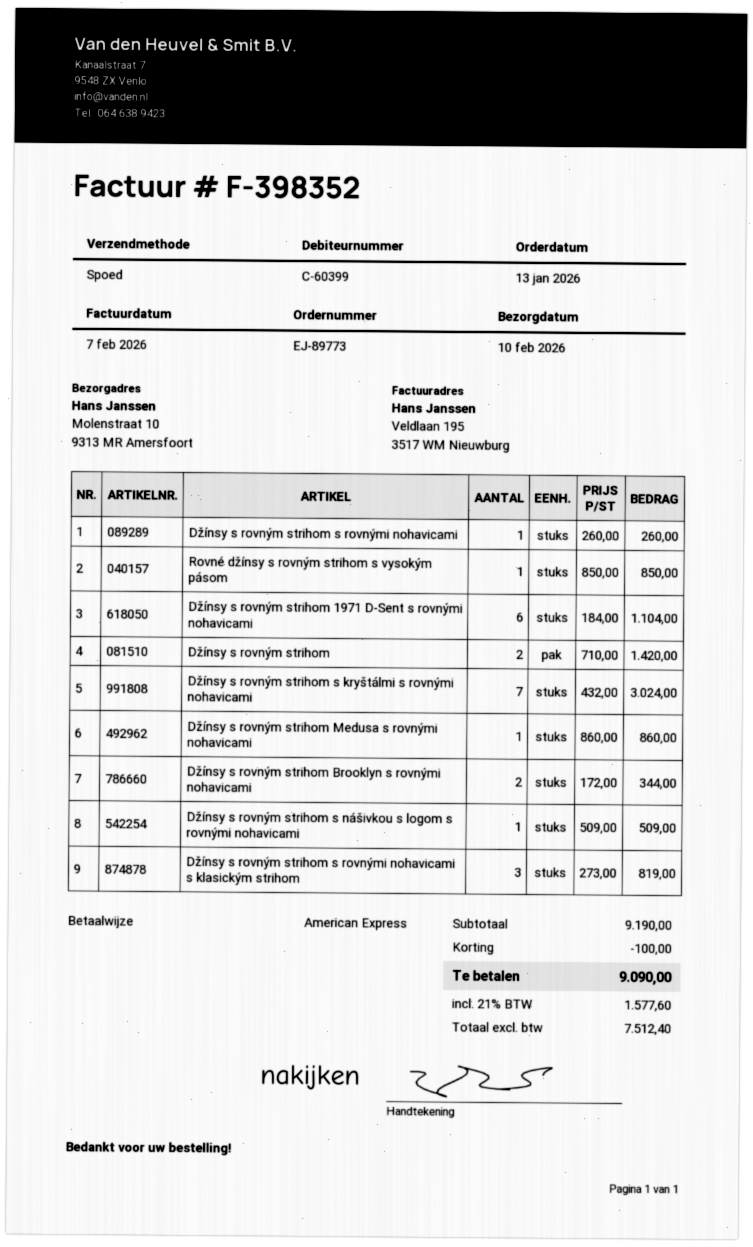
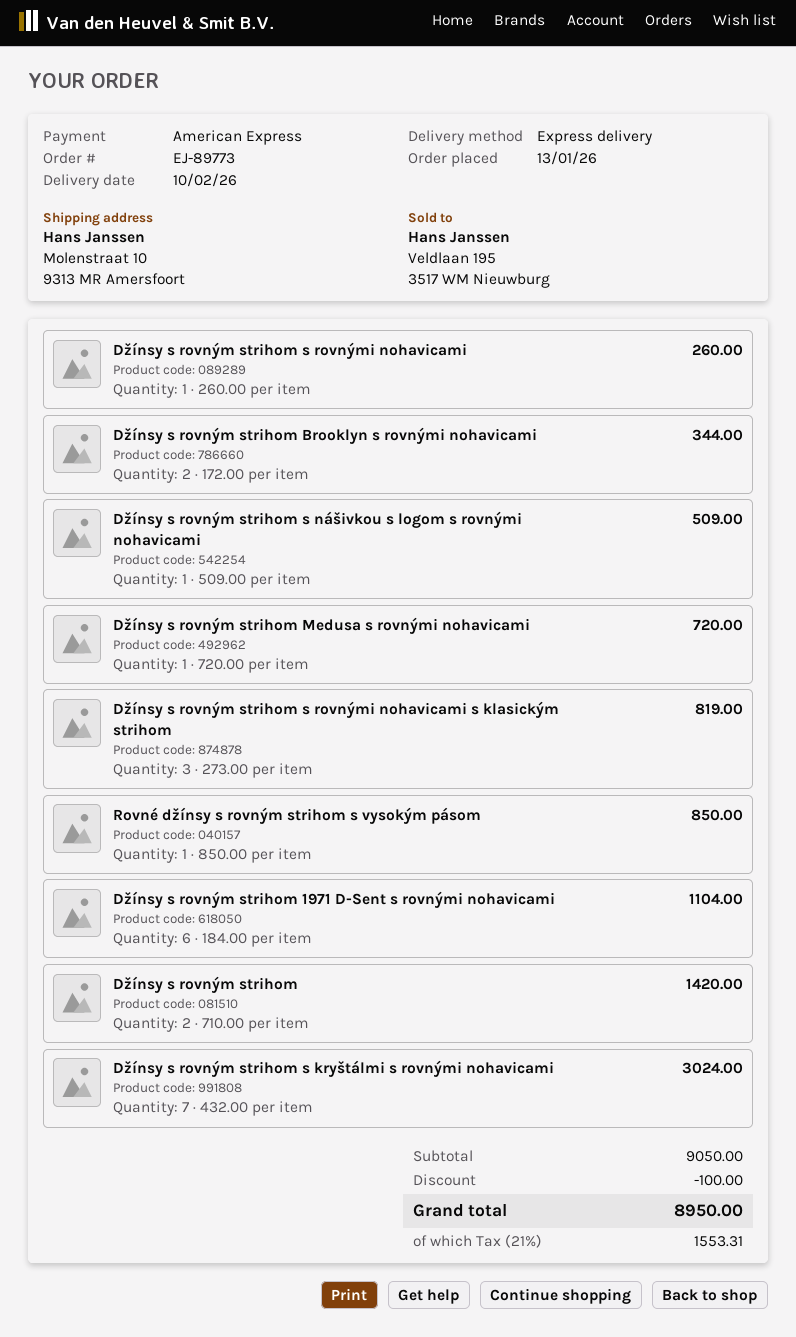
Džínsy s rovným strihom Medusa s rovnými nohavicami: 1 x 860.00 = 860.00 -> 1 x 720.00 = 720.00
subtotal: 9190.00 -> 9050.00
tax: 21% = 1577.60 -> 21% = 1553.31
total: 9090.00 -> 8950.00

